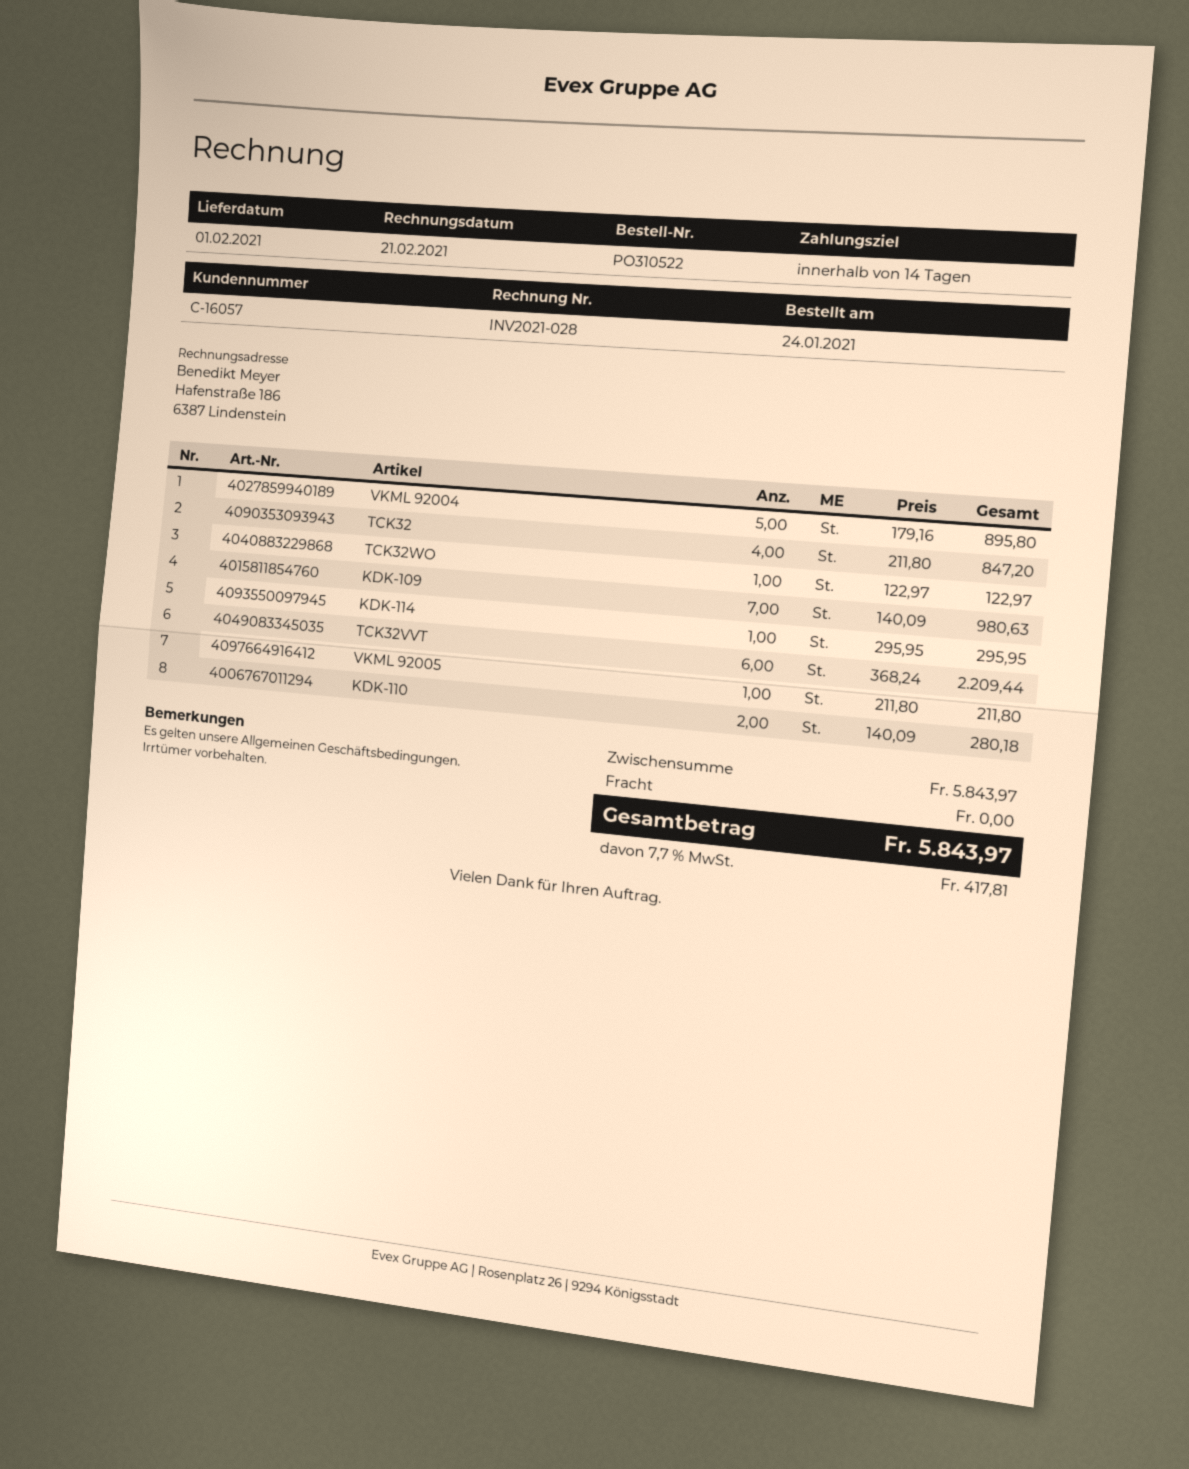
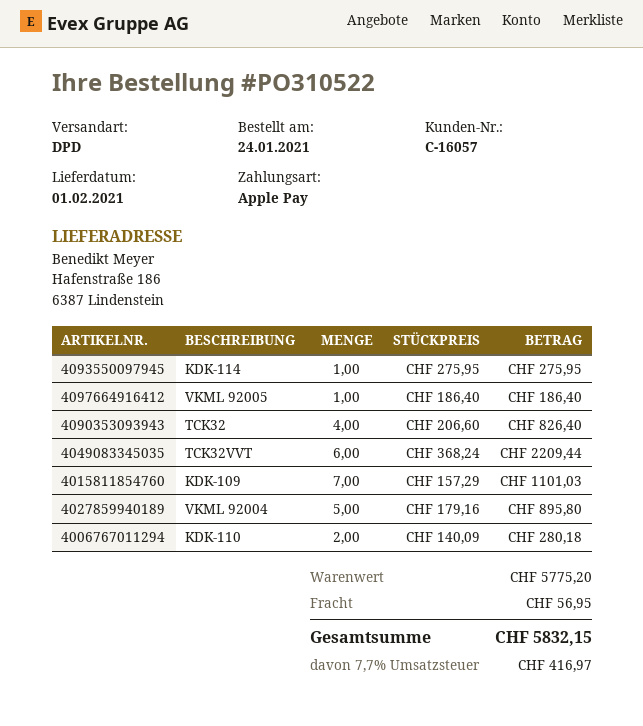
TCK32: 4 x 211.80 = 847.20 -> 4 x 206.60 = 826.40
TCK32WO: 1 x 122.97 = 122.97 -> none
KDK-109: 7 x 140.09 = 980.63 -> 7 x 157.29 = 1101.03
KDK-114: 1 x 295.95 = 295.95 -> 1 x 275.95 = 275.95
VKML 92005: 1 x 211.80 = 211.80 -> 1 x 186.40 = 186.40
subtotal: 5843.97 -> 5775.20
shipping: 0.00 -> 56.95
tax: 7.7% = 417.81 -> 7.7% = 416.97
total: 5843.97 -> 5832.15

